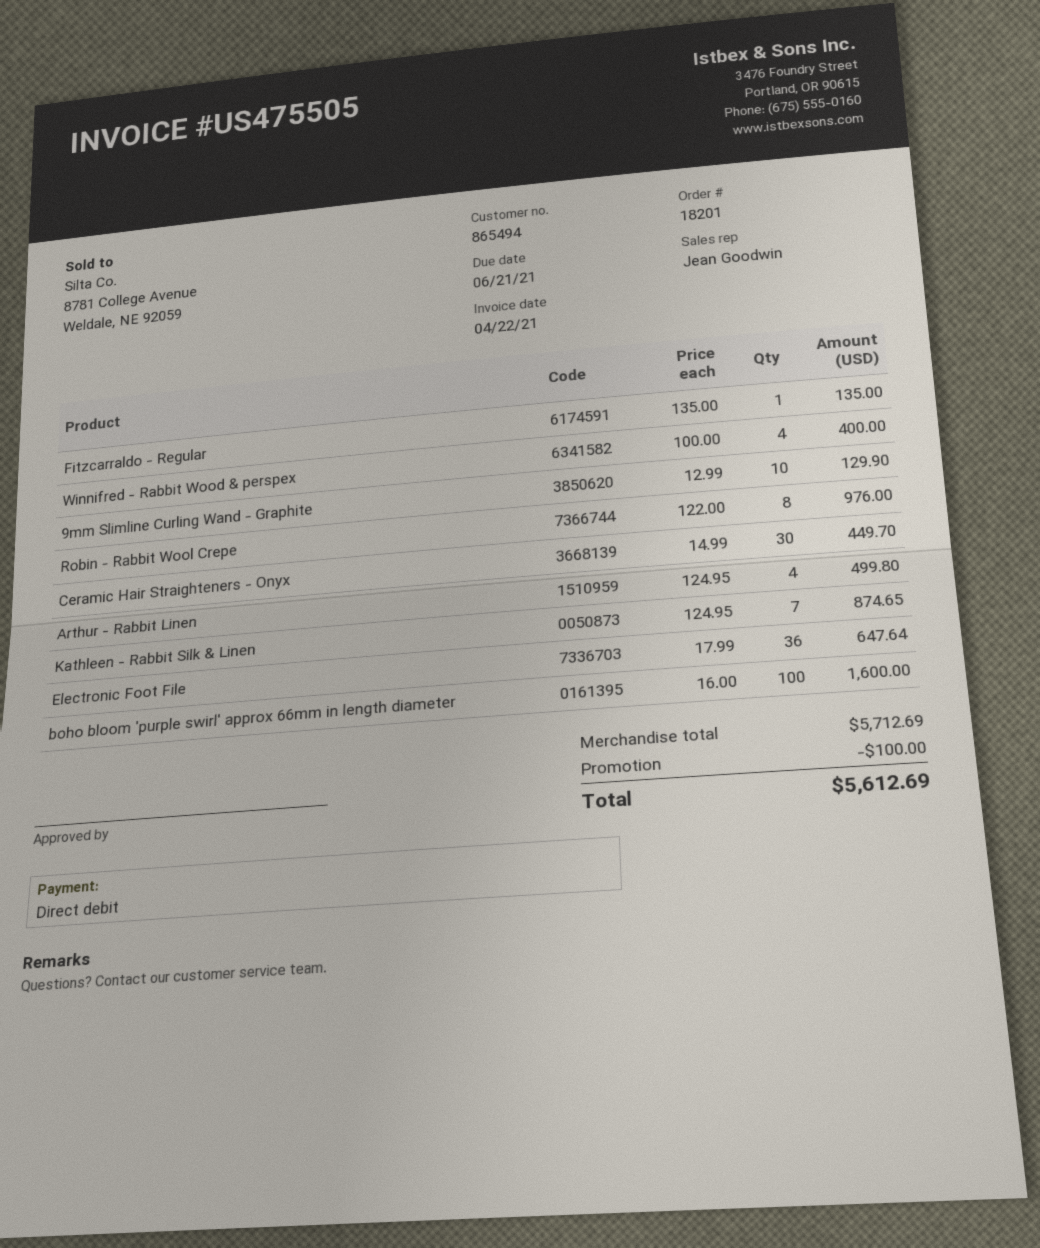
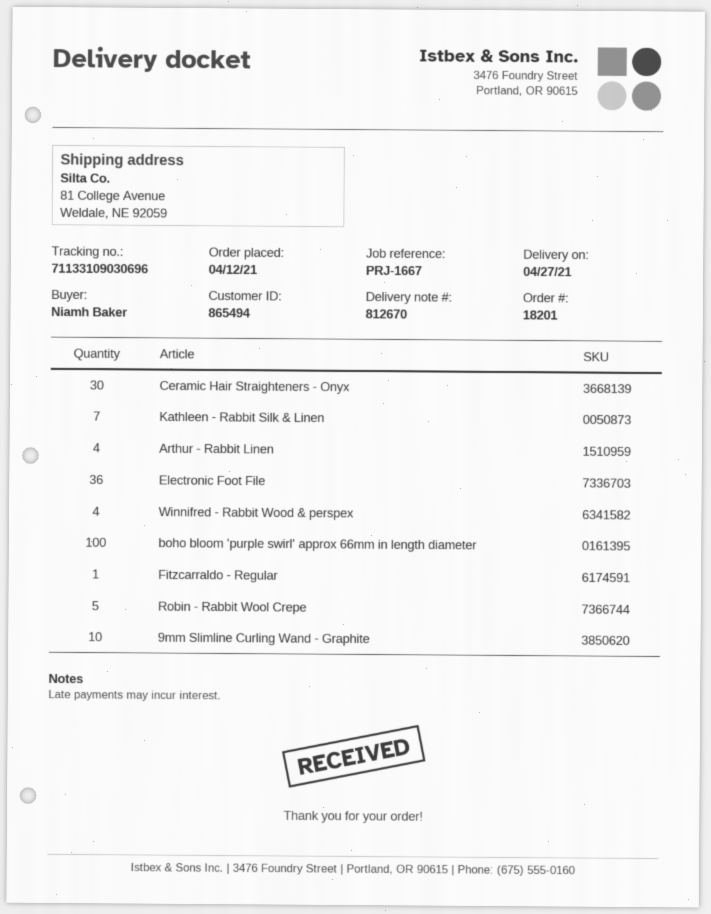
Robin - Rabbit Wool Crepe: 8 -> 5

